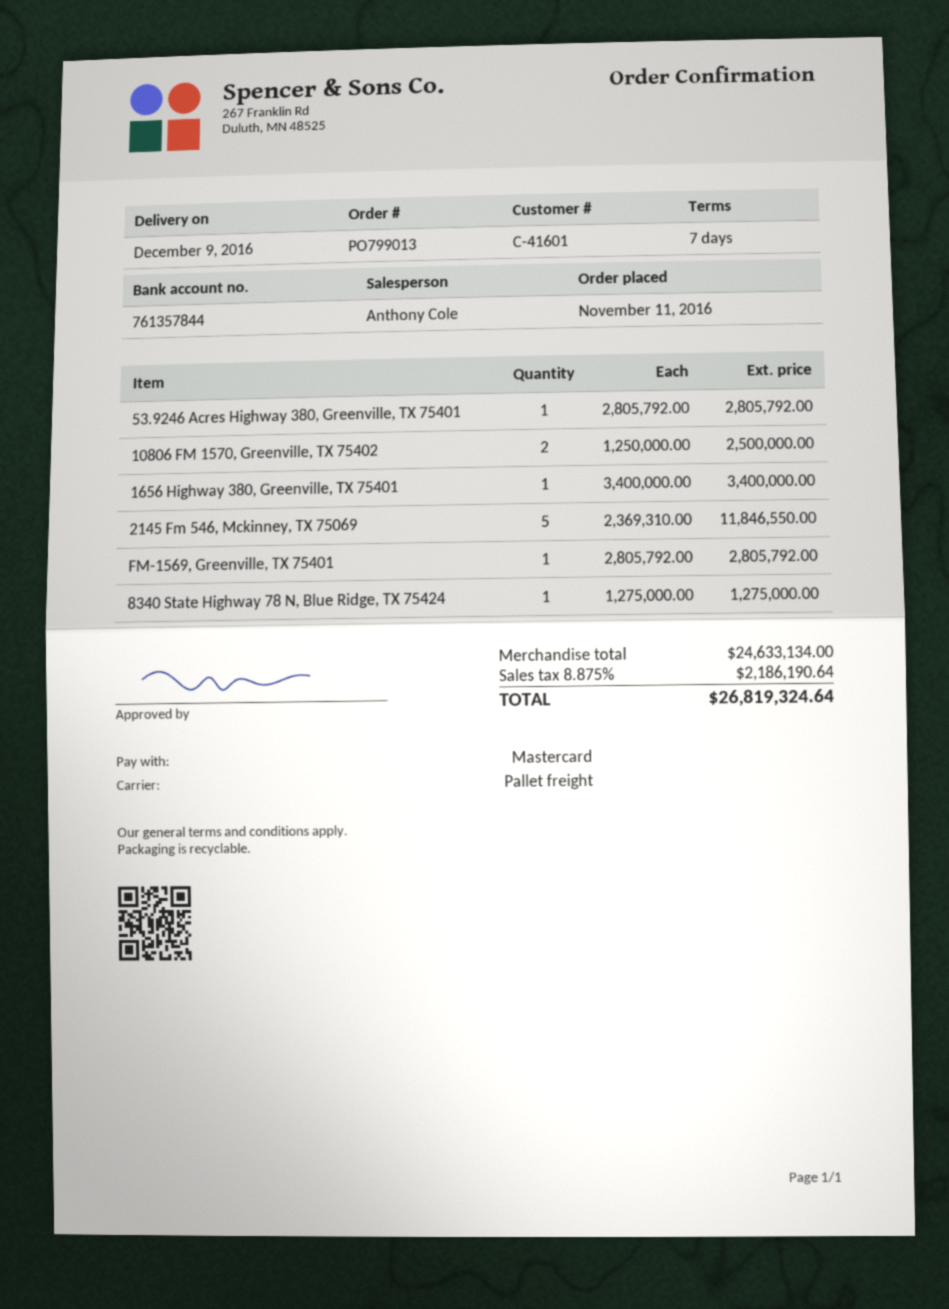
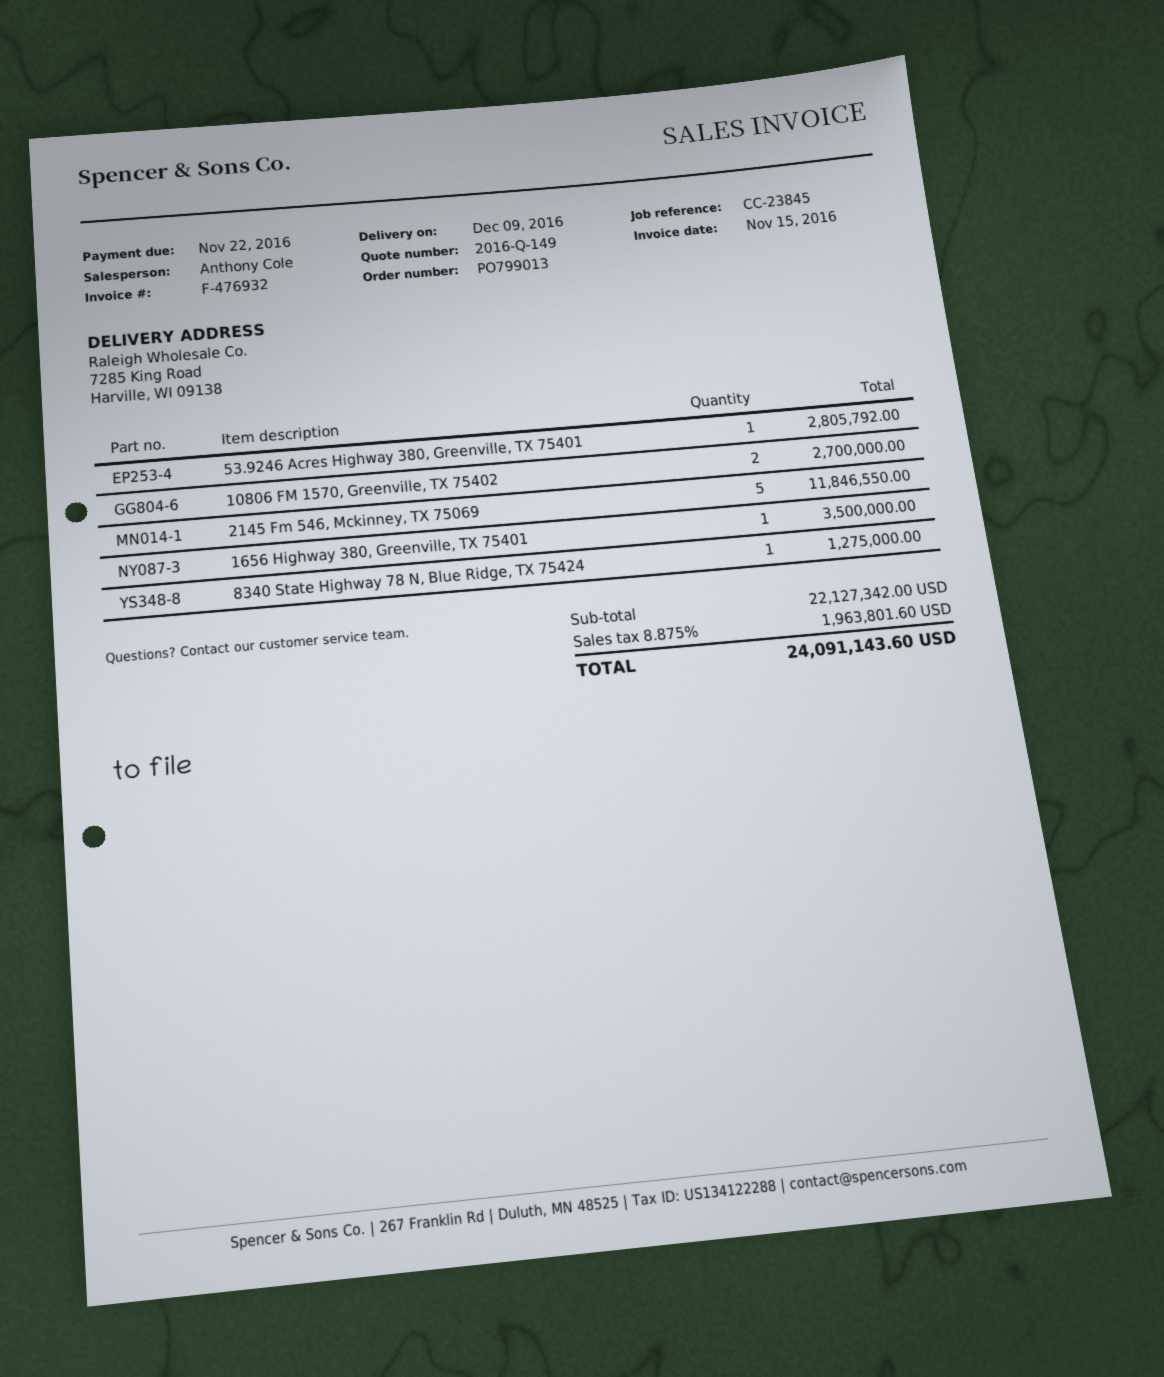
10806 FM 1570, Greenville, TX 75402: 2 for 2500000.00 -> 2 for 2700000.00
1656 Highway 380, Greenville, TX 75401: 1 for 3400000.00 -> 1 for 3500000.00
FM-1569, Greenville, TX 75401: 1 for 2805792.00 -> none
subtotal: 24633134.00 -> 22127342.00
tax: 8.875% = 2186190.64 -> 8.875% = 1963801.60
total: 26819324.64 -> 24091143.60

